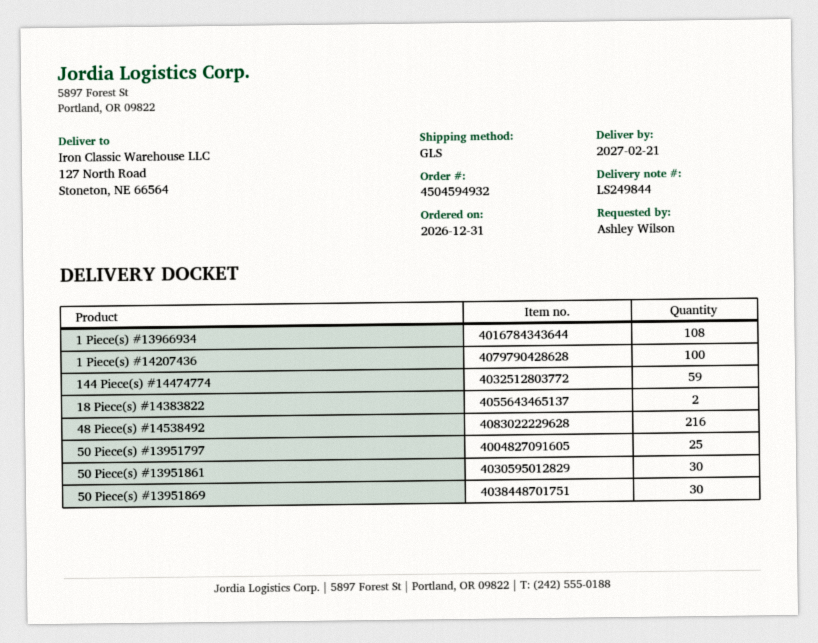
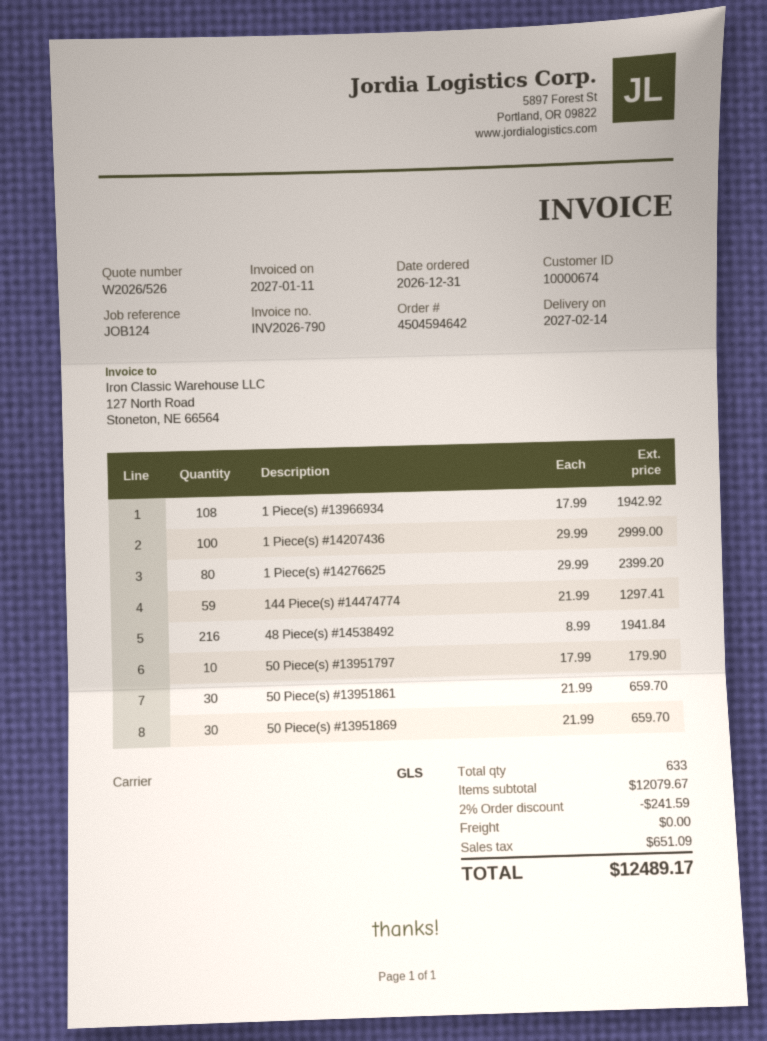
order number: 4504594932 -> 4504594642
delivery date: 2027-02-21 -> 2027-02-14
18 Piece(s) #14383822: 2 -> none
50 Piece(s) #13951797: 25 -> 10
1 Piece(s) #14276625: none -> 80

